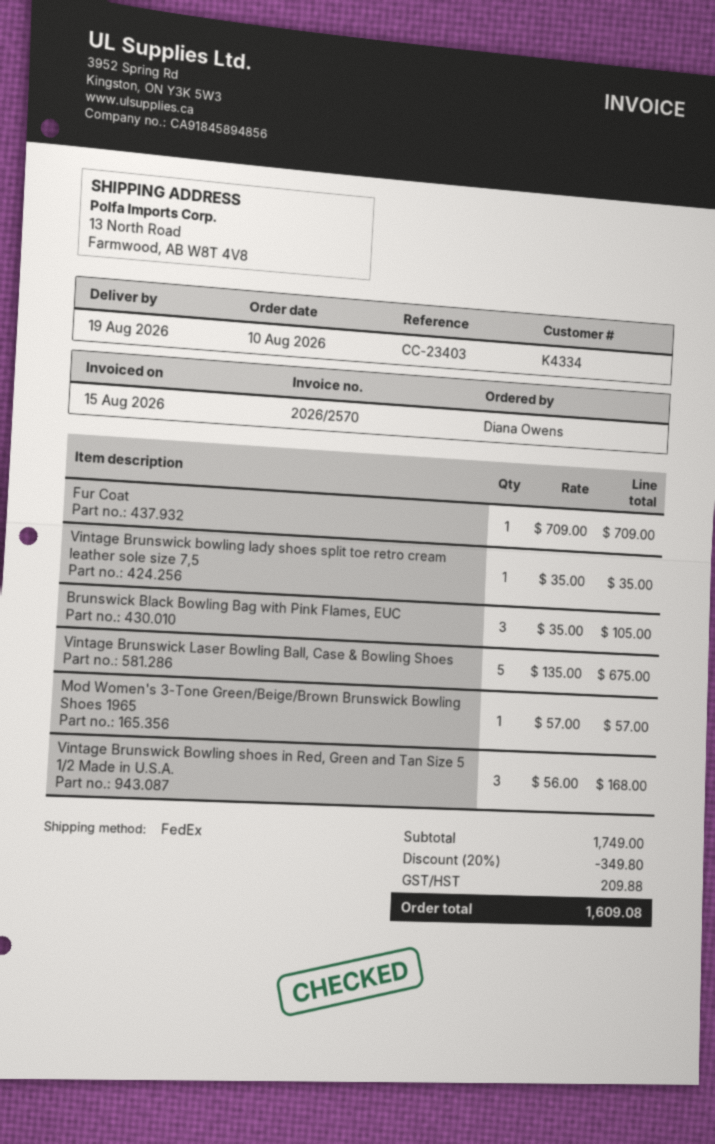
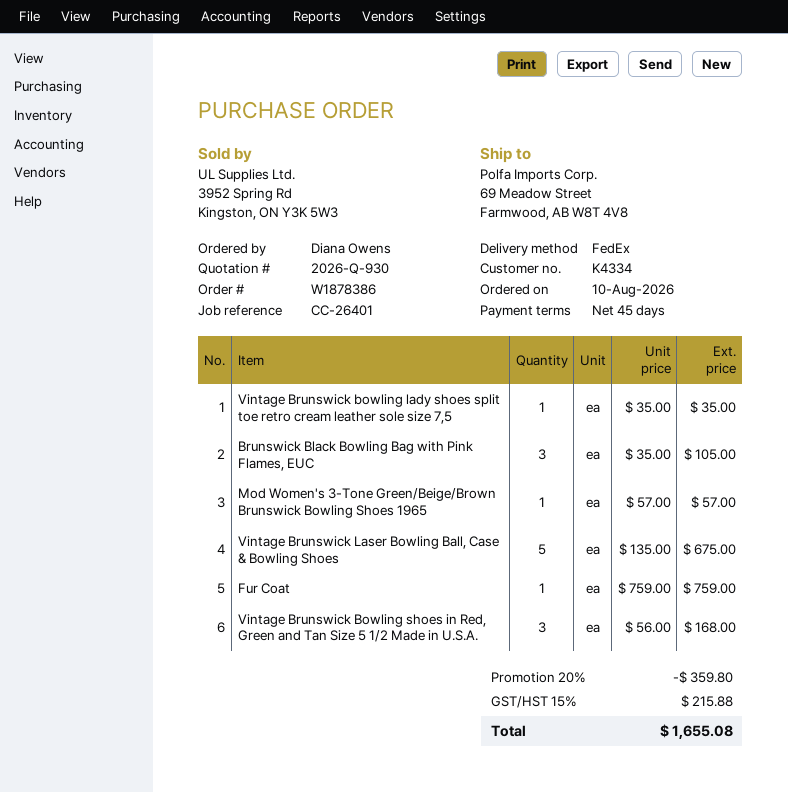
reference: CC-23403 -> CC-26401
ship to: 13 North Road, Farmwood, AB W8T 4V8 -> 69 Meadow Street, Farmwood, AB W8T 4V8
Fur Coat: 1 x 709.00 = 709.00 -> 1 x 759.00 = 759.00
discount: 20% = 349.80 -> 20% = 359.80
tax: 209.88 -> 215.88
total: 1609.08 -> 1655.08

